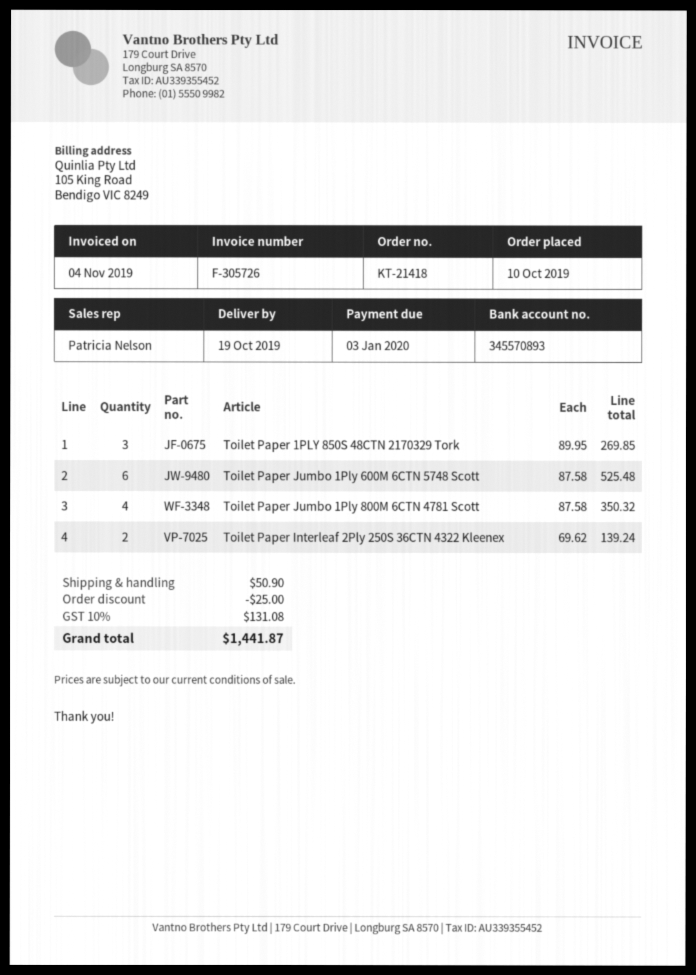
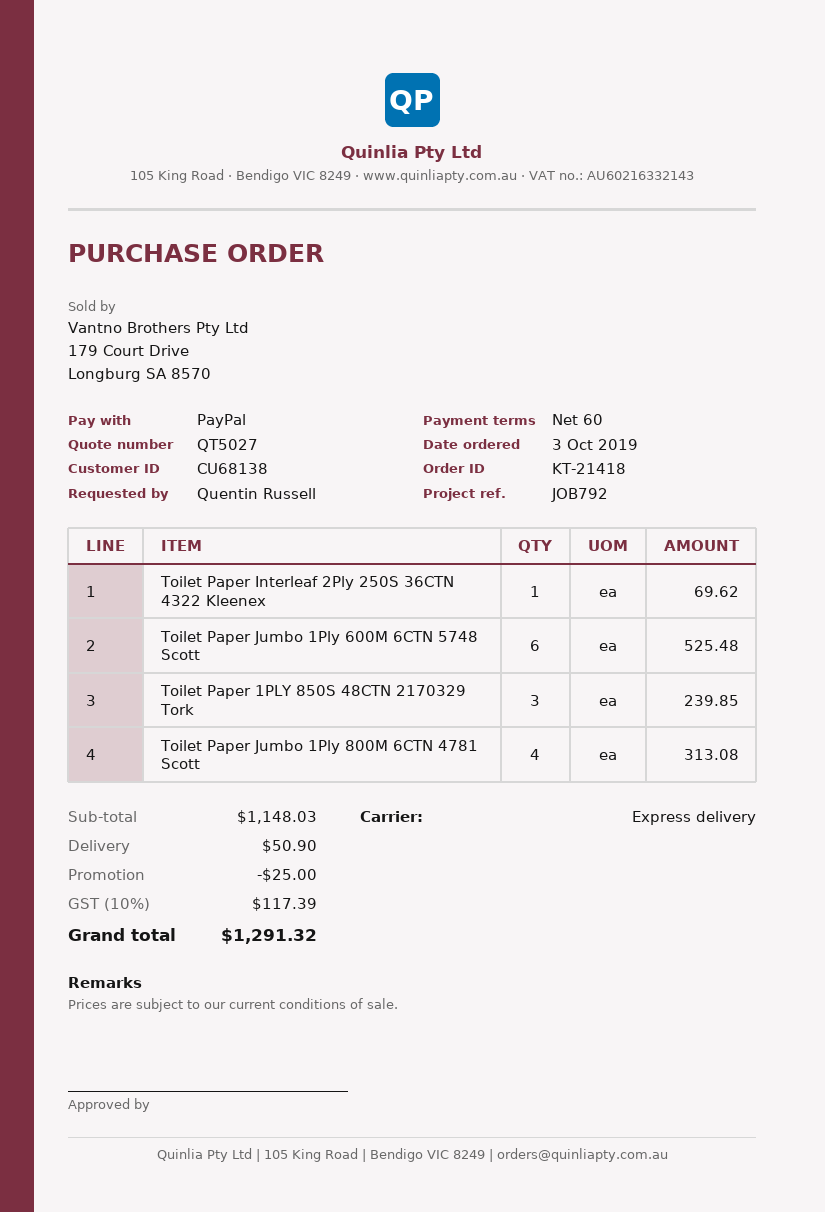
order date: 2019-10-10 -> 2019-10-03
Toilet Paper 1PLY 850S 48CTN 2170329 Tork: 3 for 269.85 -> 3 for 239.85
Toilet Paper Jumbo 1Ply 800M 6CTN 4781 Scott: 4 for 350.32 -> 4 for 313.08
Toilet Paper Interleaf 2Ply 250S 36CTN 4322 Kleenex: 2 for 139.24 -> 1 for 69.62
tax: 10% = 131.08 -> 10% = 117.39
total: 1441.87 -> 1291.32

